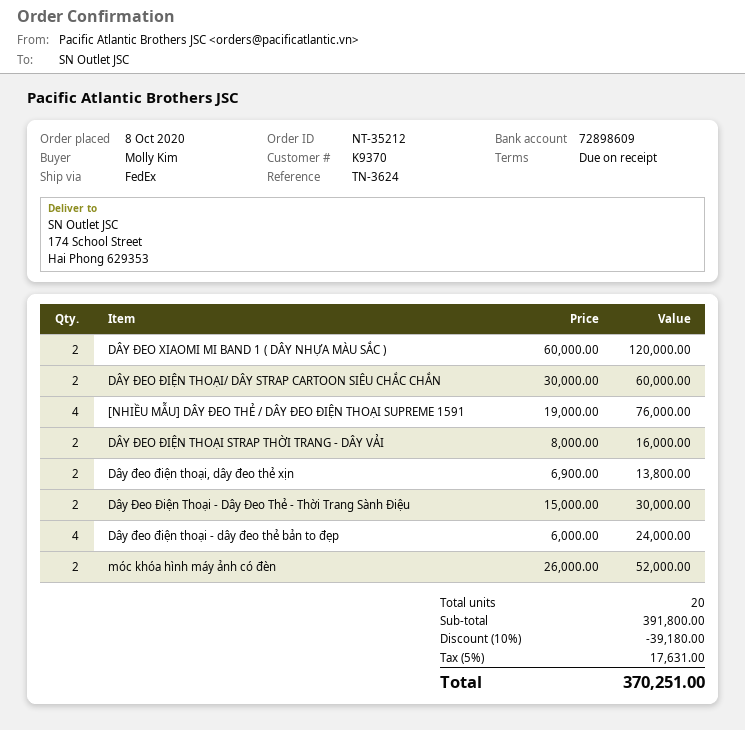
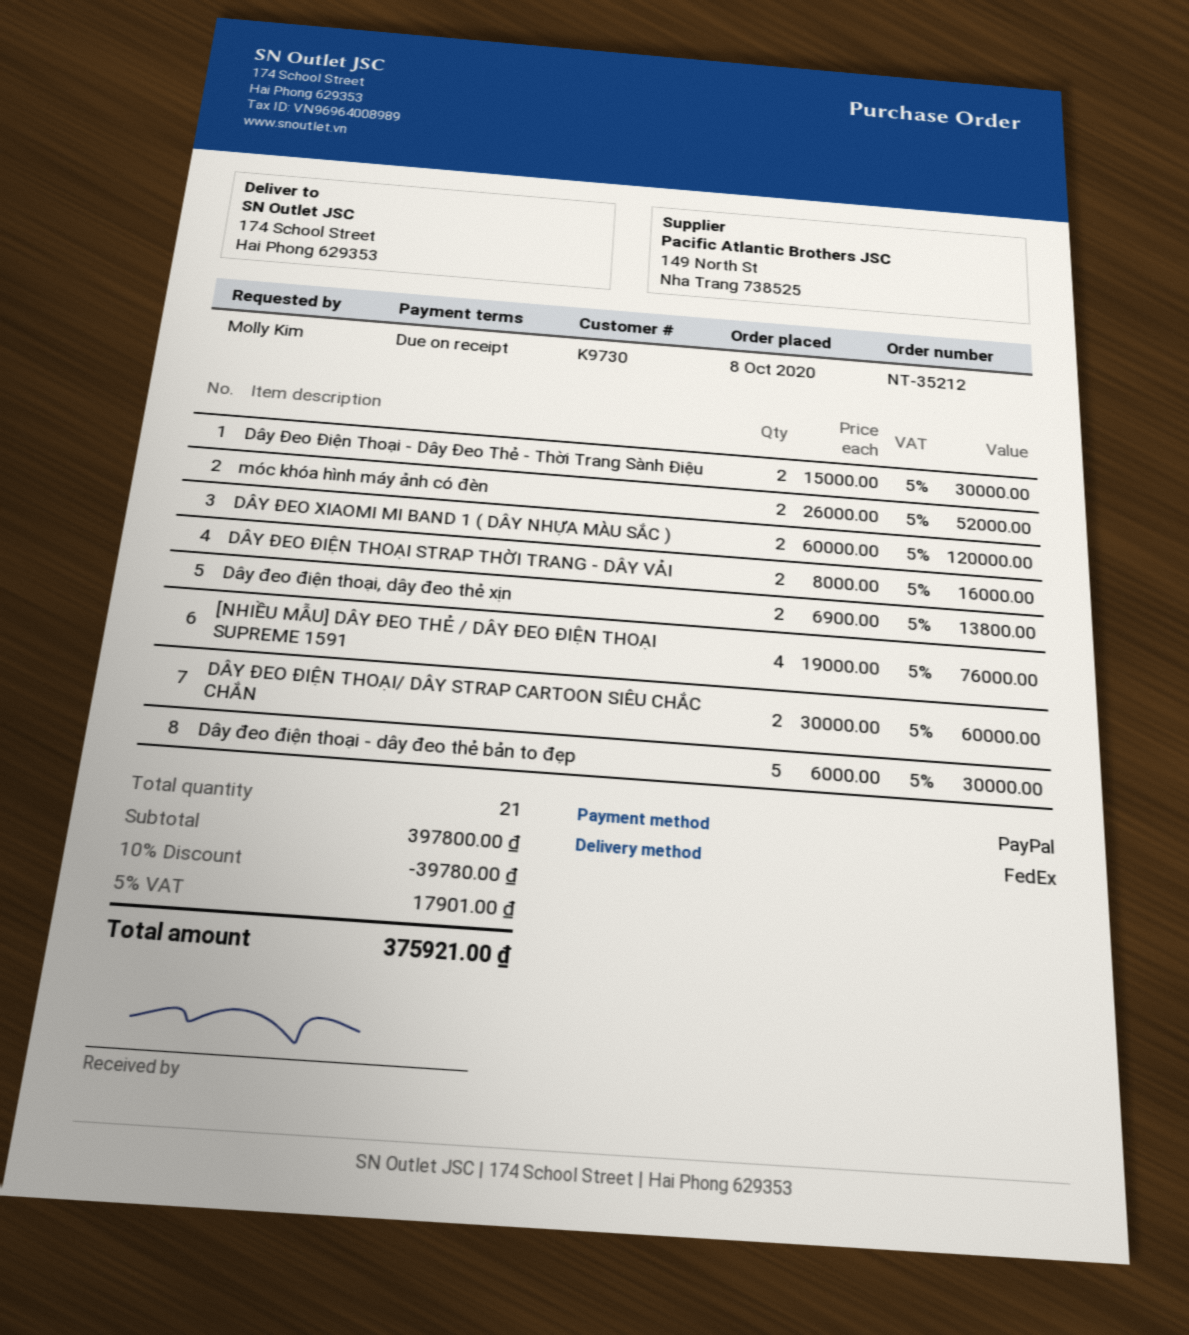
customer number: K9370 -> K9730
Dây đeo điện thoại - dây đeo thẻ bản to đẹp: 4 x 6000.00 = 24000.00 -> 5 x 6000.00 = 30000.00
total quantity: 20 -> 21
subtotal: 391800.00 -> 397800.00
discount: 10% = 39180.00 -> 10% = 39780.00
tax: 5% = 17631.00 -> 5% = 17901.00
total: 370251.00 -> 375921.00

